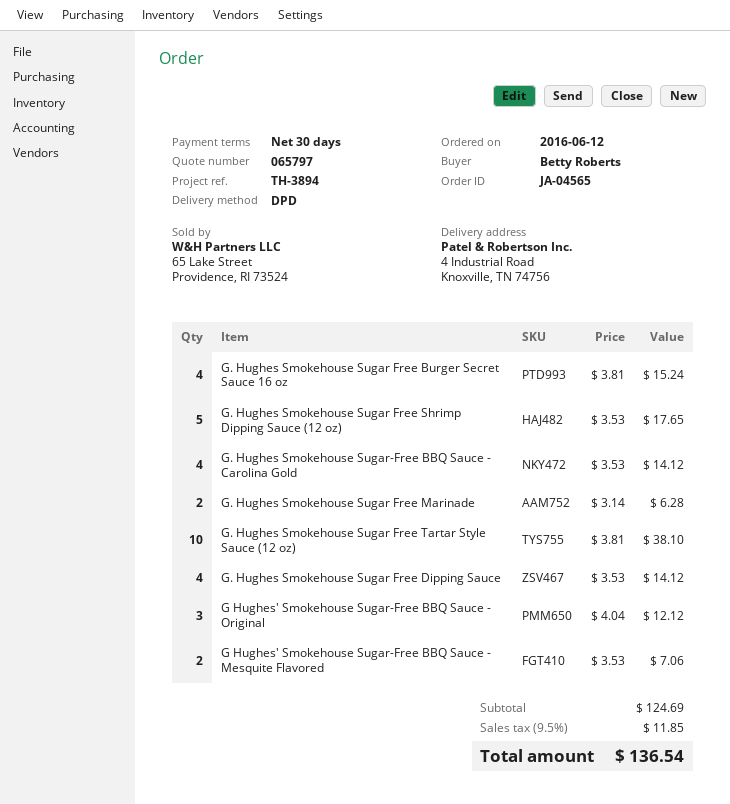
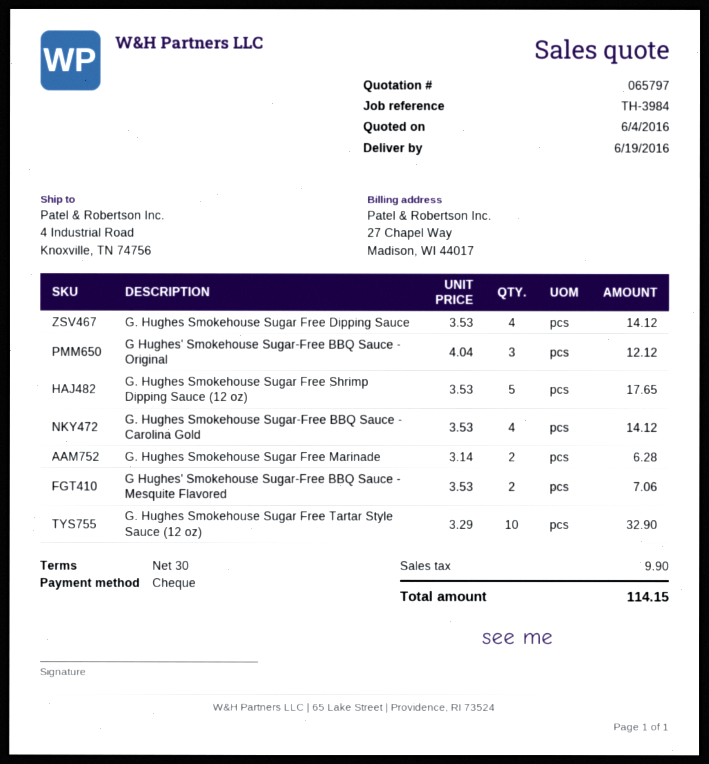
reference: TH-3894 -> TH-3984
G. Hughes Smokehouse Sugar Free Burger Secret Sauce 16 oz: 4 x 3.81 = 15.24 -> none
G. Hughes Smokehouse Sugar Free Tartar Style Sauce (12 oz): 10 x 3.81 = 38.10 -> 10 x 3.29 = 32.90
tax: 11.85 -> 9.90
total: 136.54 -> 114.15

